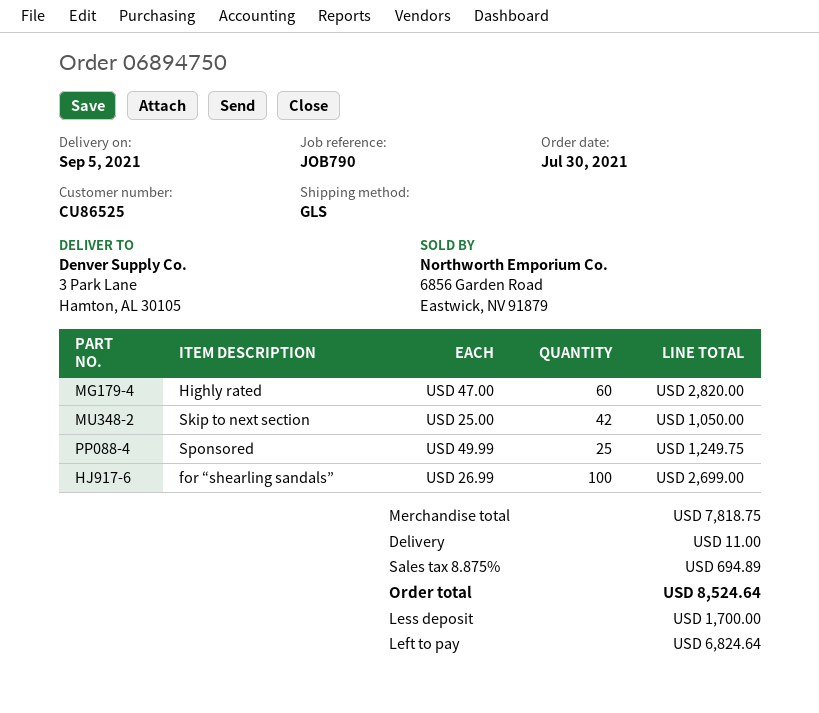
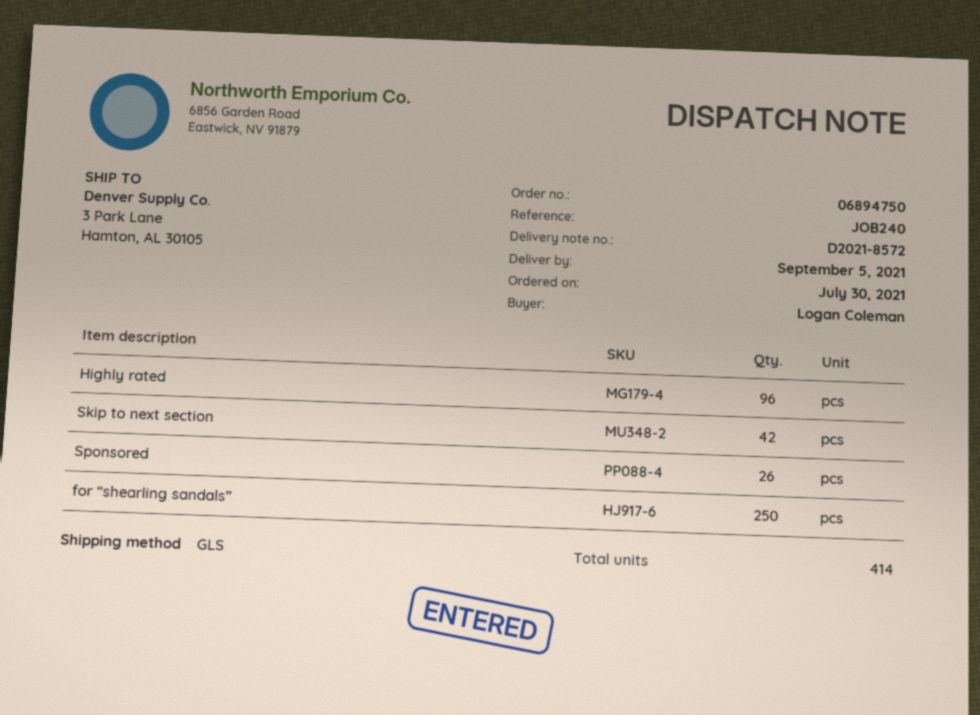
reference: JOB790 -> JOB240
Highly rated: 60 -> 96
Sponsored: 25 -> 26
for “shearling sandals”: 100 -> 250

